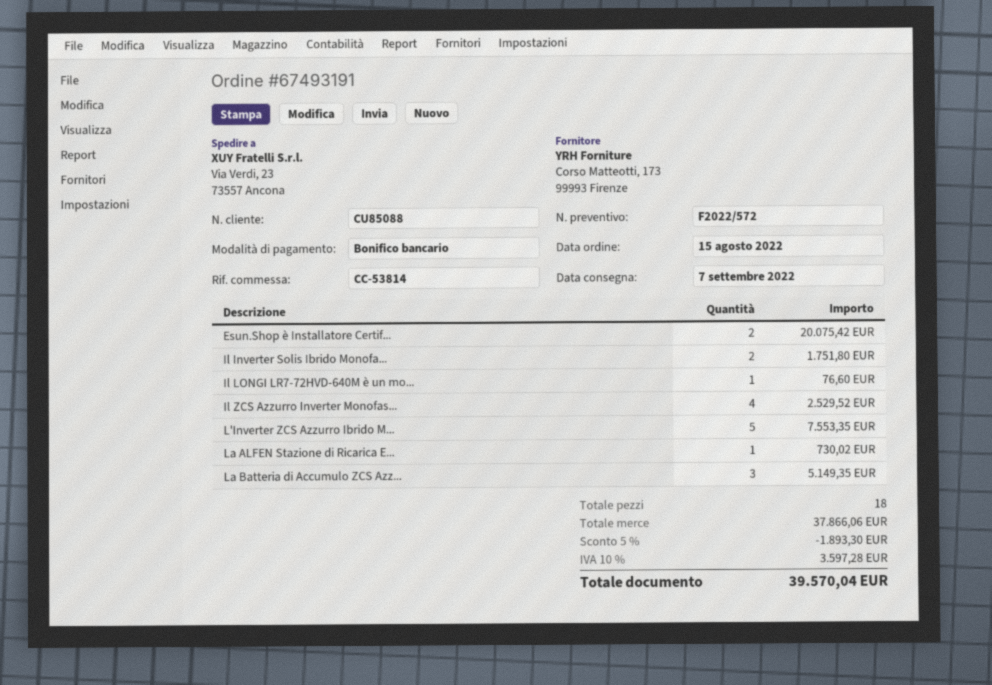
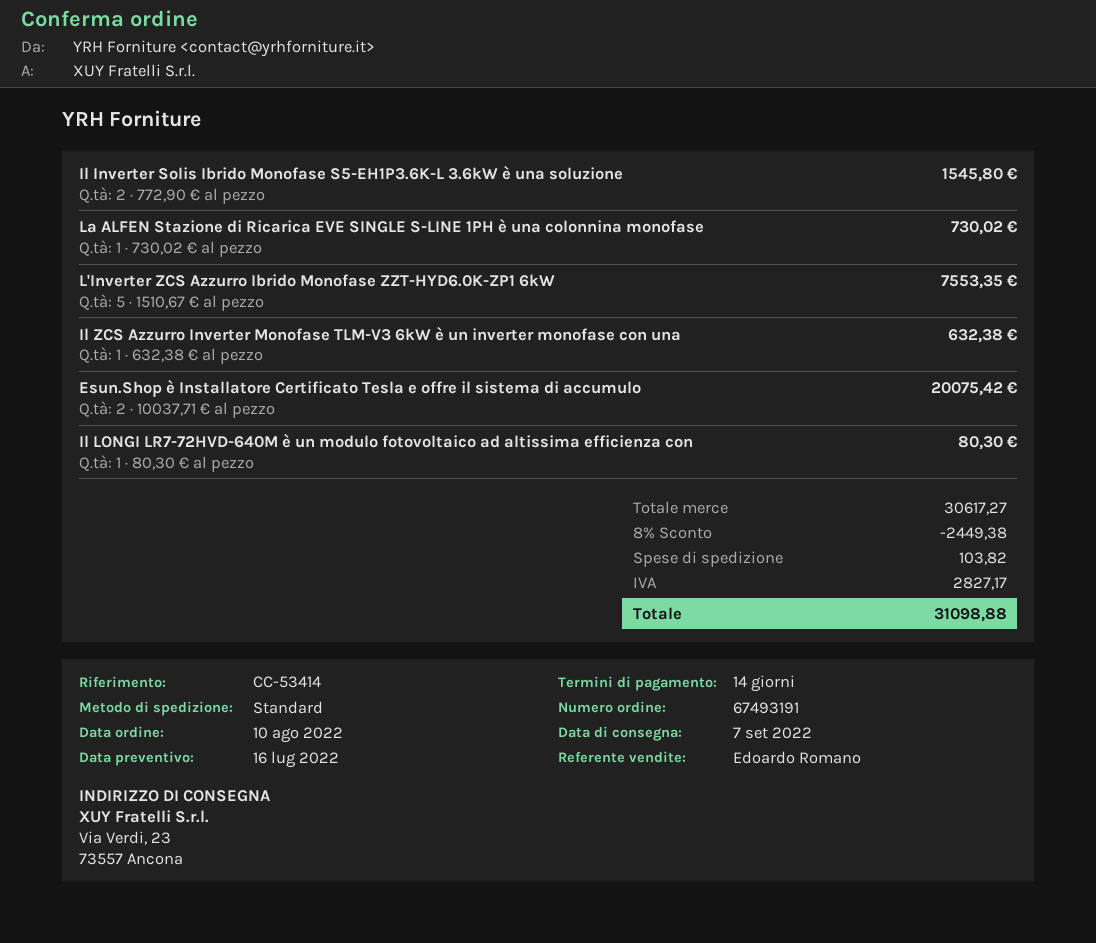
order date: 2022-08-15 -> 2022-08-10
reference: CC-53814 -> CC-53414
Il Inverter Solis Ibrido Monofa...: 2 for 1751.80 -> 2 for 1545.80
Il LONGI LR7-72HVD-640M è un mo...: 1 for 76.60 -> 1 for 80.30
Il ZCS Azzurro Inverter Monofas...: 4 for 2529.52 -> 1 for 632.38
La Batteria di Accumulo ZCS Azz...: 3 for 5149.35 -> none
subtotal: 37866.06 -> 30617.27
discount: 5% = 1893.30 -> 8% = 2449.38
shipping: none -> 103.82
tax: 3597.28 -> 2827.17
total: 39570.04 -> 31098.88

